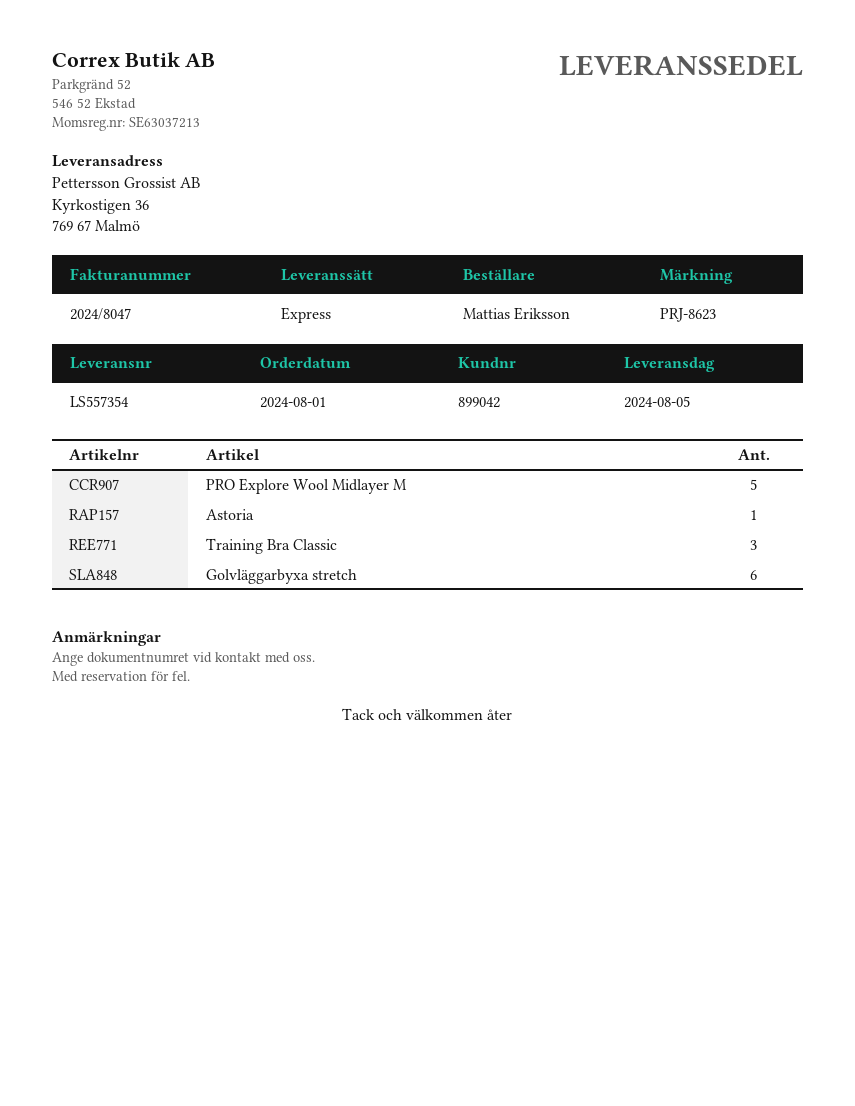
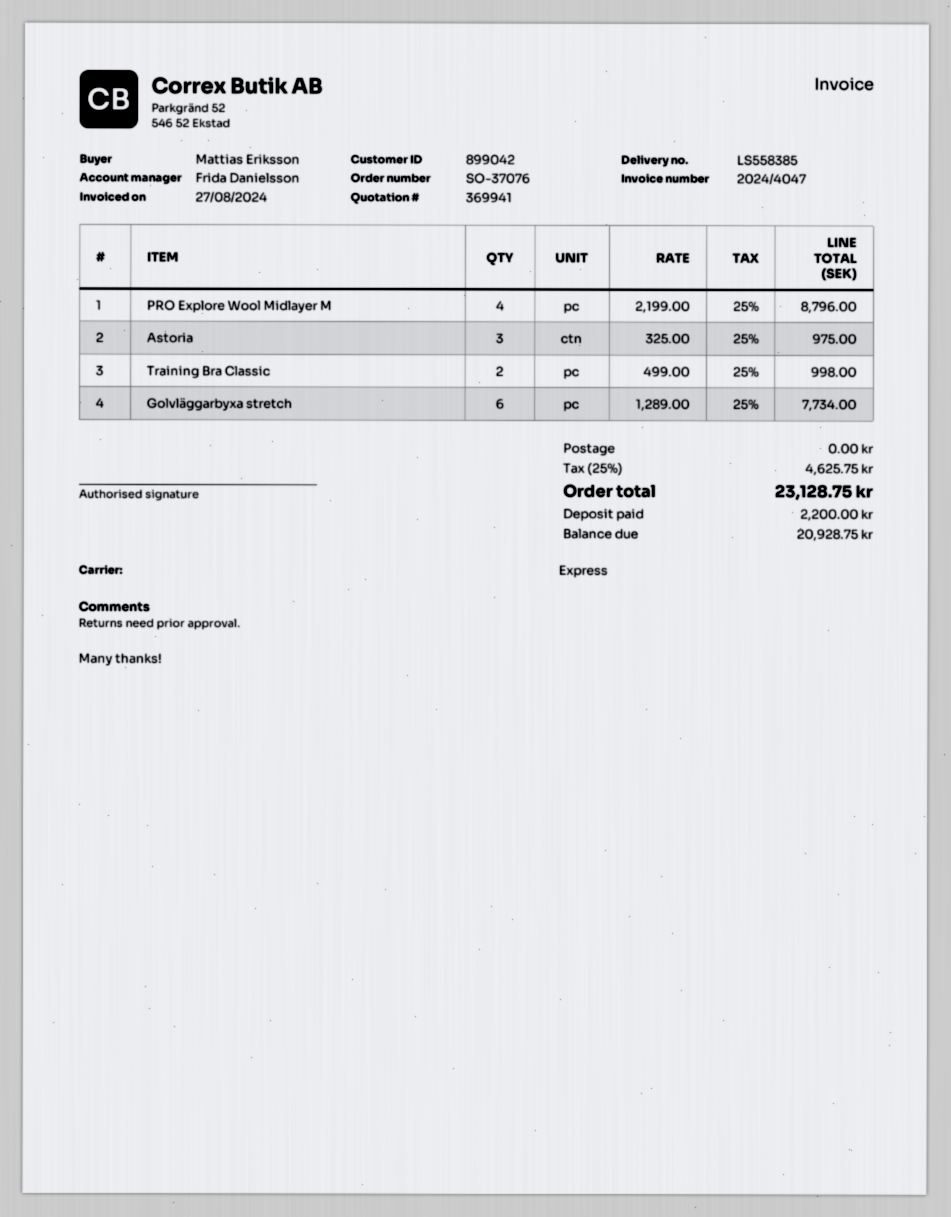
delivery note number: LS557354 -> LS558385
invoice number: 2024/8047 -> 2024/4047
PRO Explore Wool Midlayer M: 5 -> 4
Astoria: 1 -> 3
Training Bra Classic: 3 -> 2

